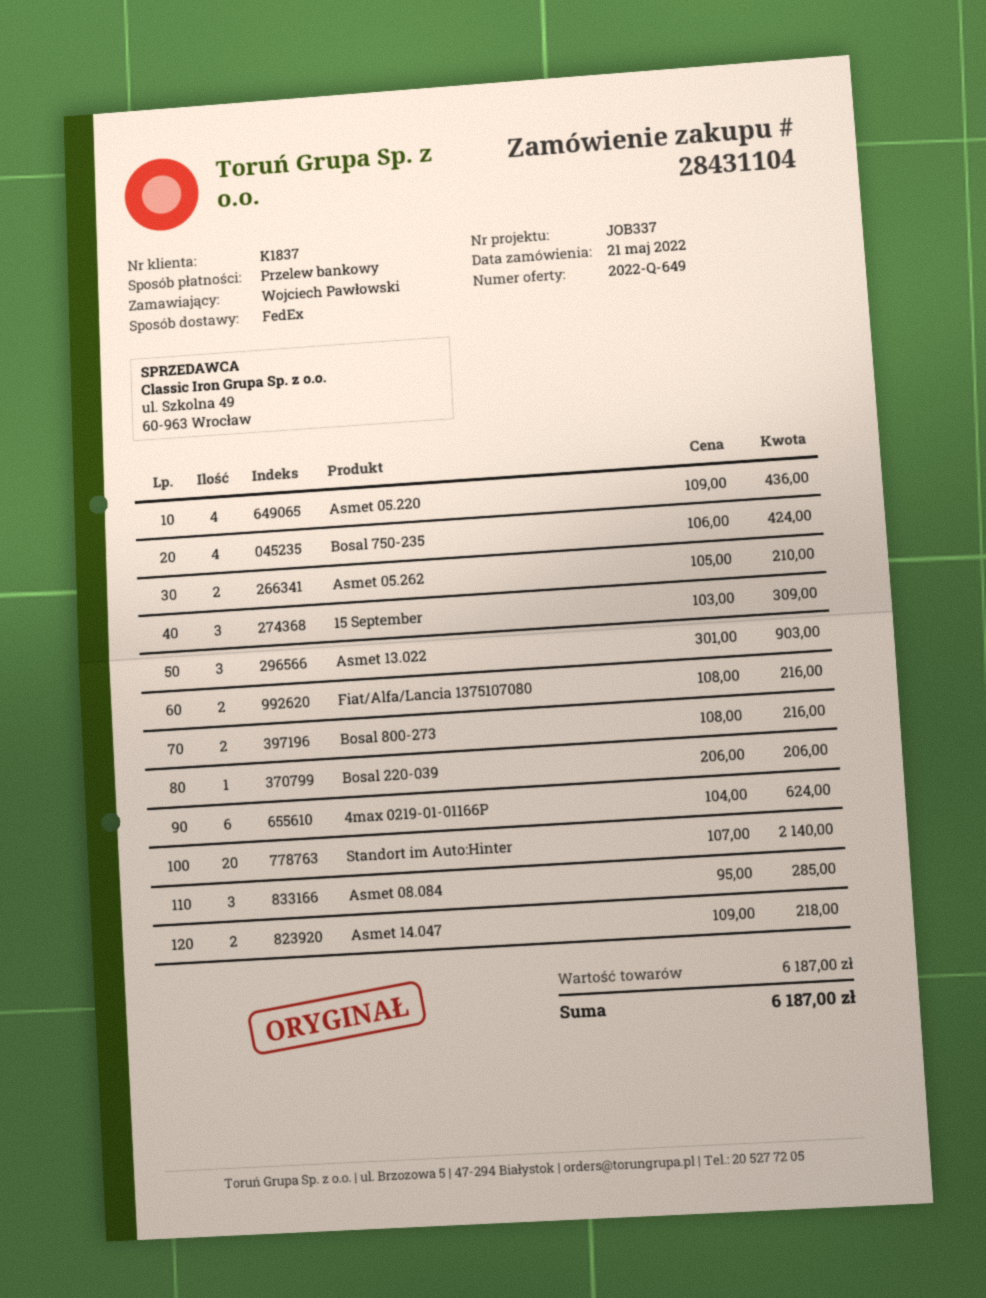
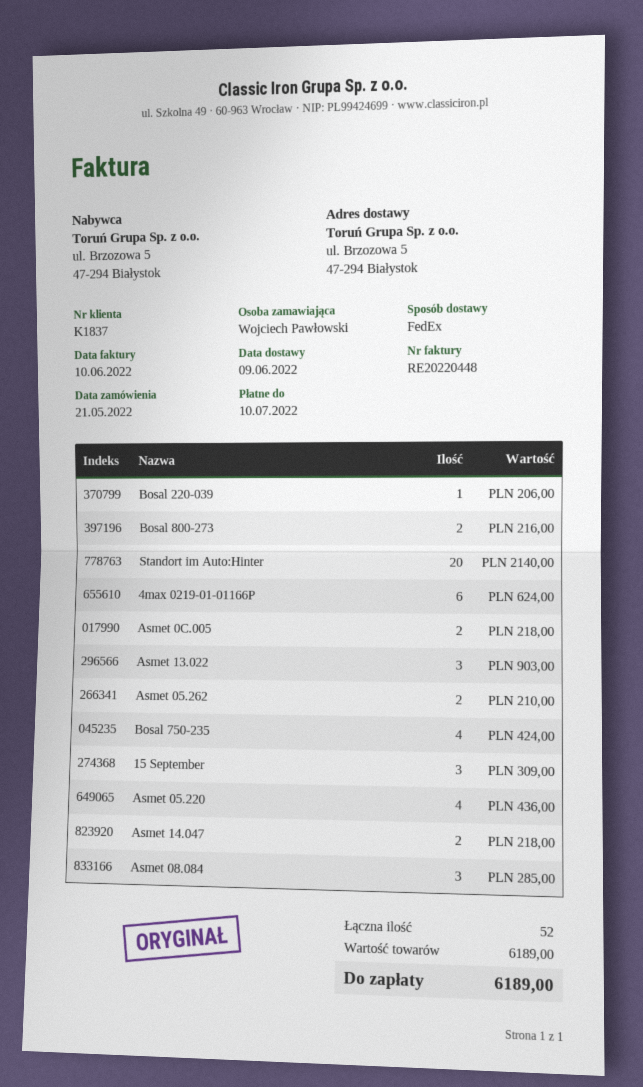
Fiat/Alfa/Lancia 1375107080: 2 for 216.00 -> none
Asmet 0C.005: none -> 2 for 218.00
subtotal: 6187.00 -> 6189.00
total: 6187.00 -> 6189.00

